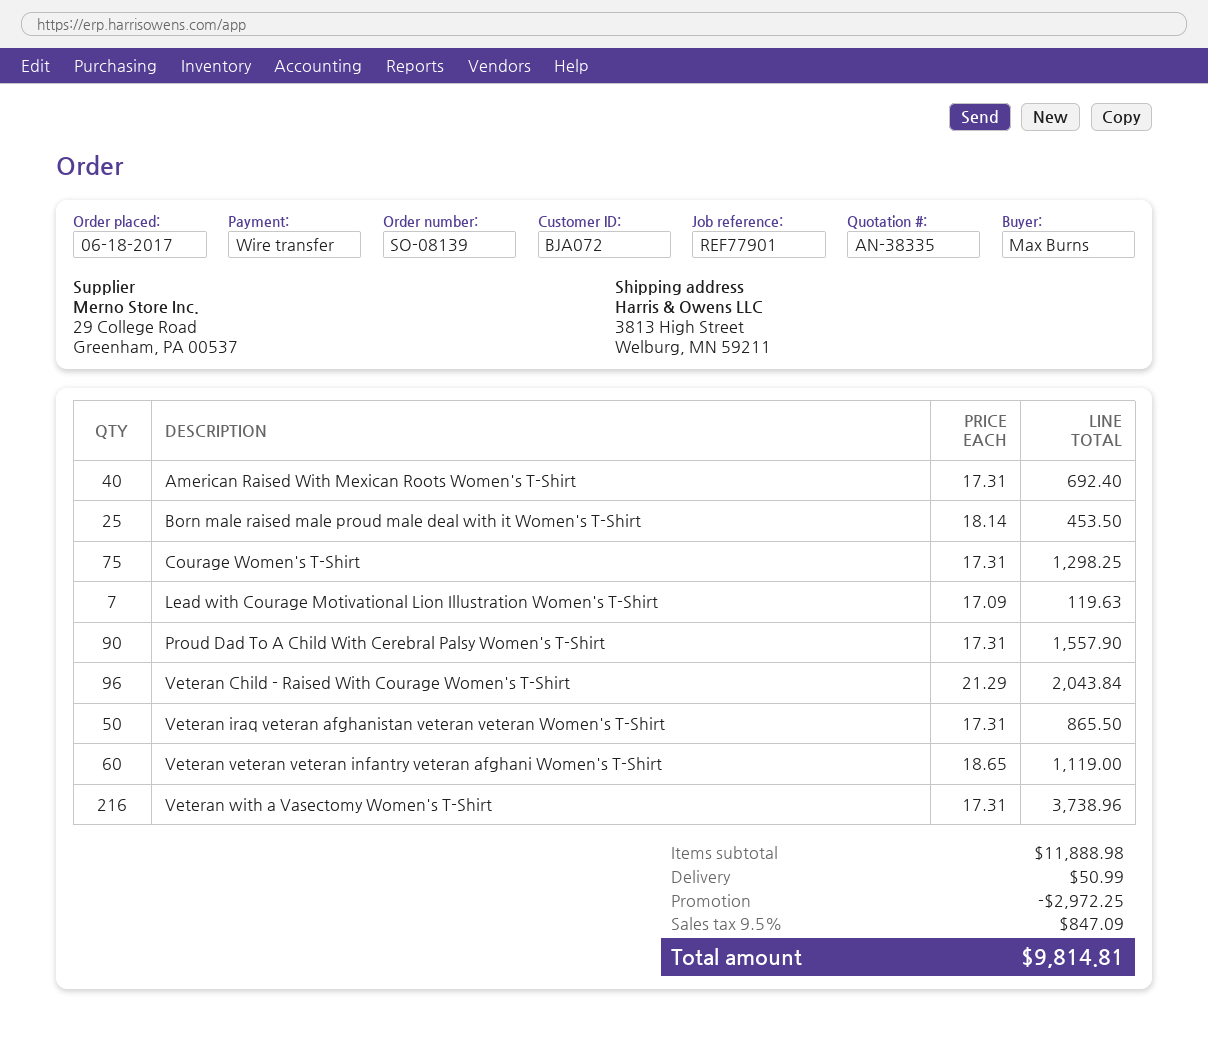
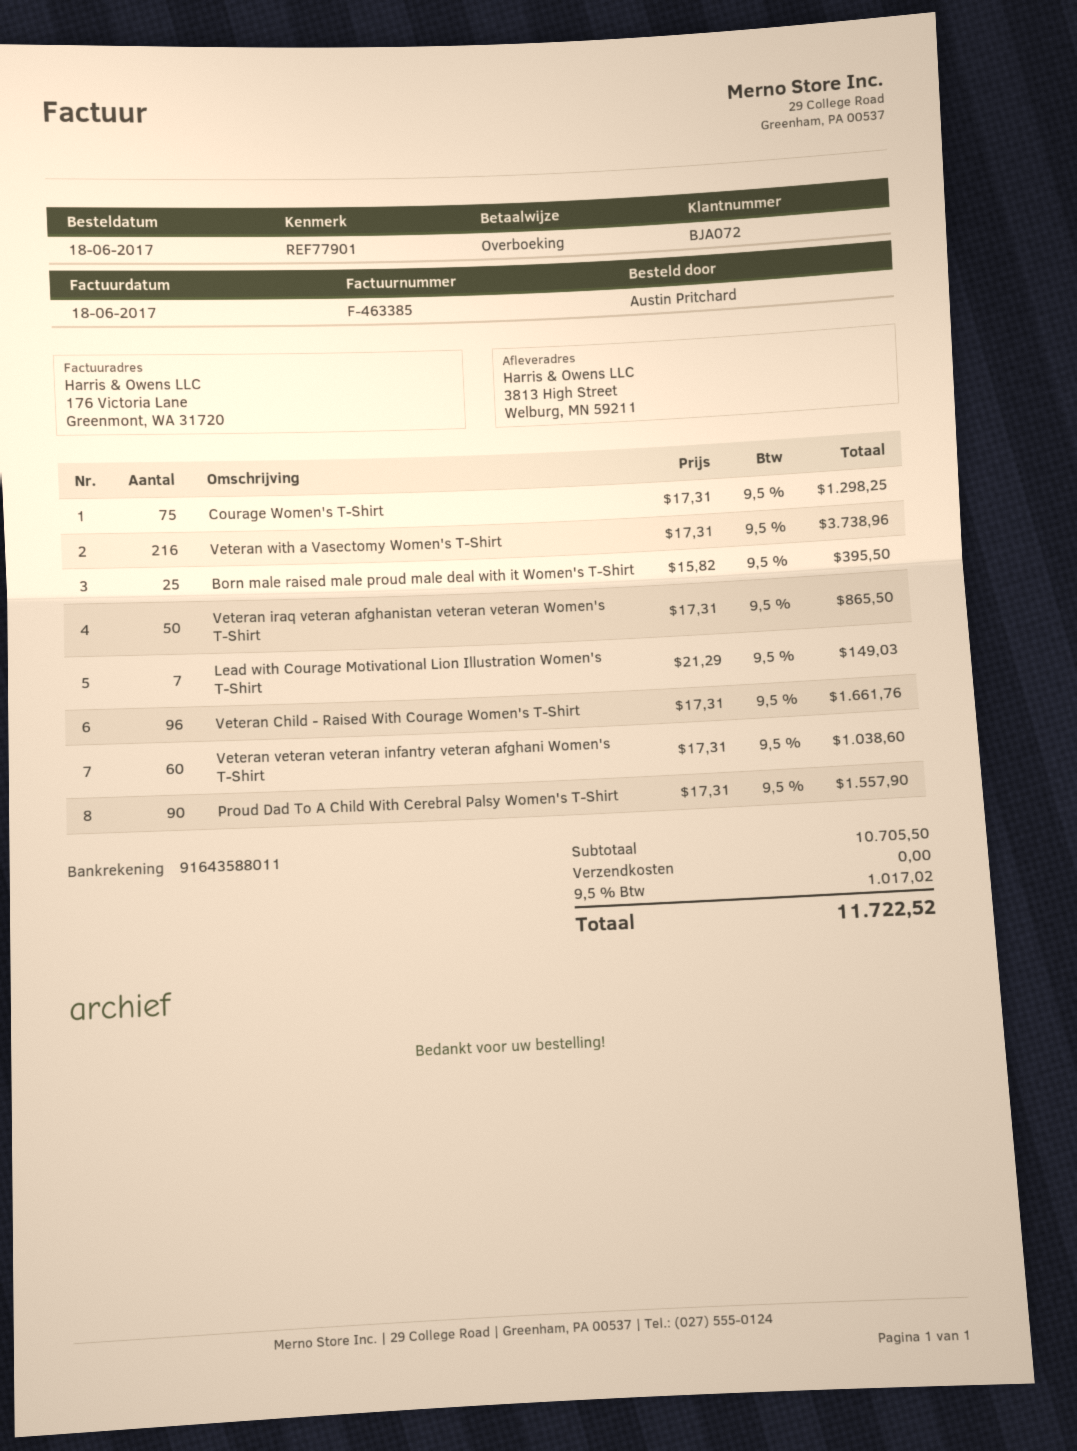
ordered by: Max Burns -> Austin Pritchard
American Raised With Mexican Roots Women's T-Shirt: 40 x 17.31 = 692.40 -> none
Born male raised male proud male deal with it Women's T-Shirt: 25 x 18.14 = 453.50 -> 25 x 15.82 = 395.50
Lead with Courage Motivational Lion Illustration Women's T-Shirt: 7 x 17.09 = 119.63 -> 7 x 21.29 = 149.03
Veteran Child - Raised With Courage Women's T-Shirt: 96 x 21.29 = 2043.84 -> 96 x 17.31 = 1661.76
Veteran veteran veteran infantry veteran afghani Women's T-Shirt: 60 x 18.65 = 1119.00 -> 60 x 17.31 = 1038.60
subtotal: 11888.98 -> 10705.50
discount: 2972.25 -> none
shipping: 50.99 -> 0.00
tax: 9.5% = 847.09 -> 9.5% = 1017.02
total: 9814.81 -> 11722.52

